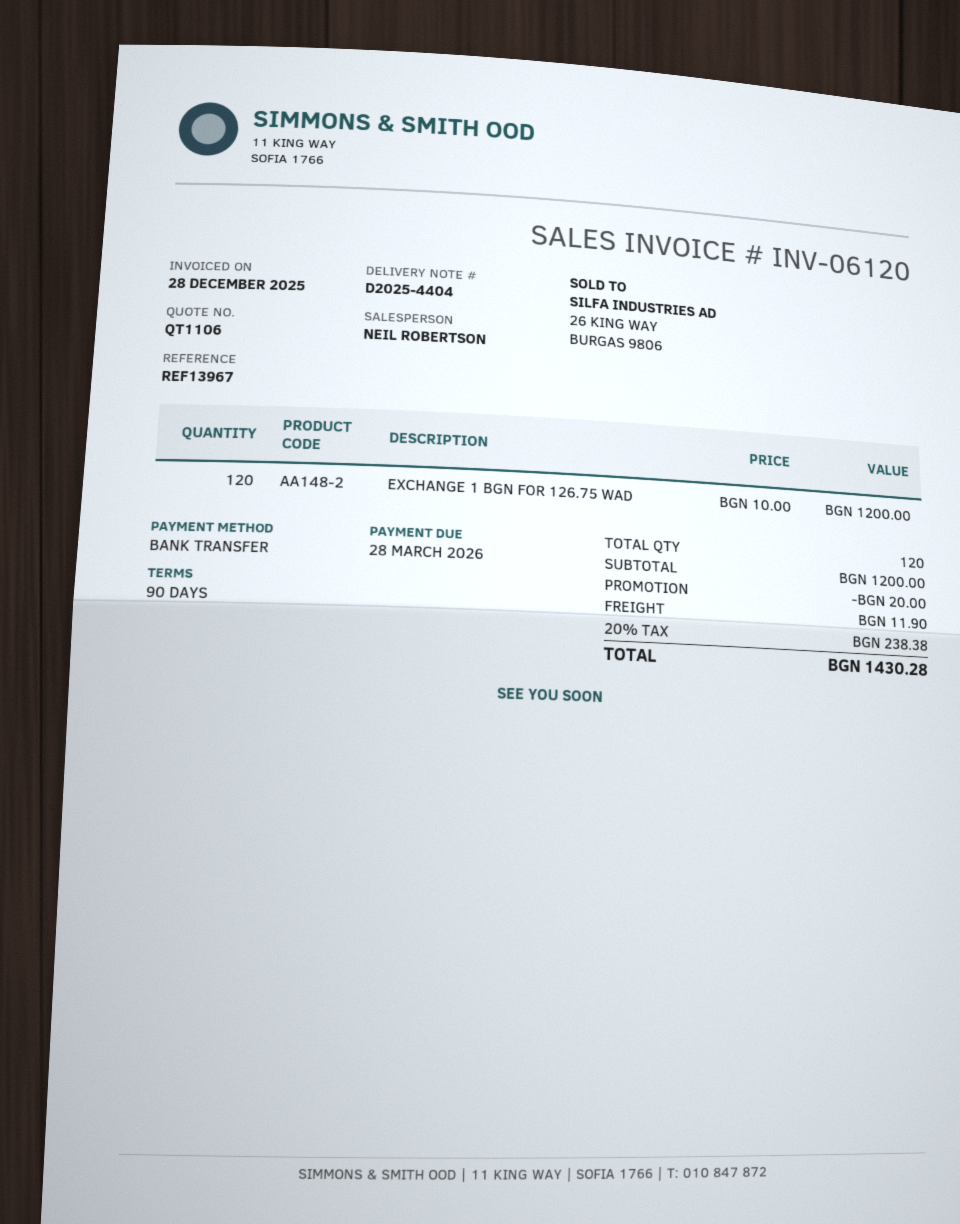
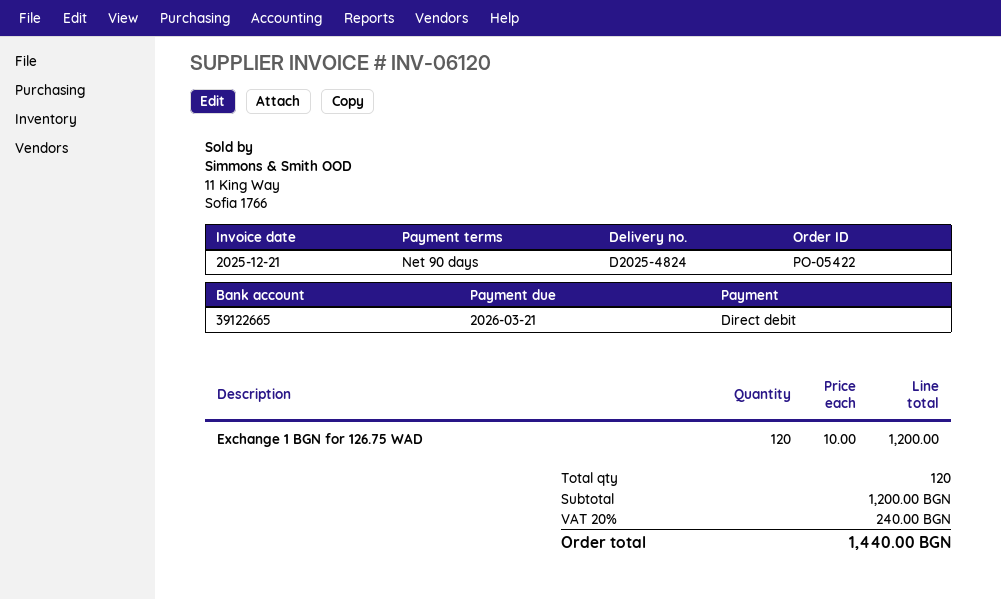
delivery note number: D2025-4404 -> D2025-4824
invoice date: 2025-12-28 -> 2025-12-21
due date: 2026-03-28 -> 2026-03-21
payment method: bank transfer -> direct debit
discount: 20.00 -> none
shipping: 11.90 -> none
tax: 20% = 238.38 -> 20% = 240.00
total: 1430.28 -> 1440.00

